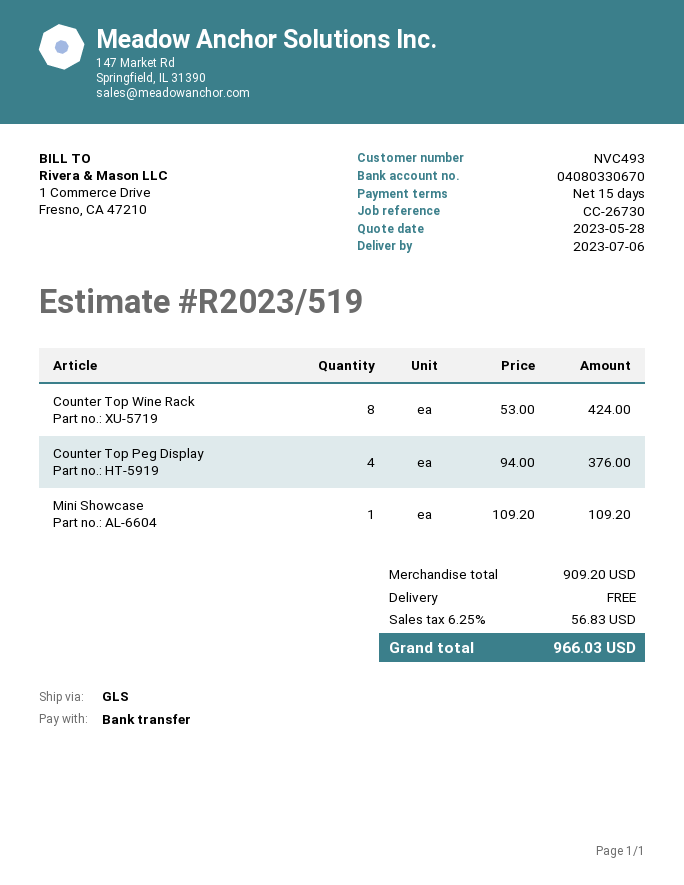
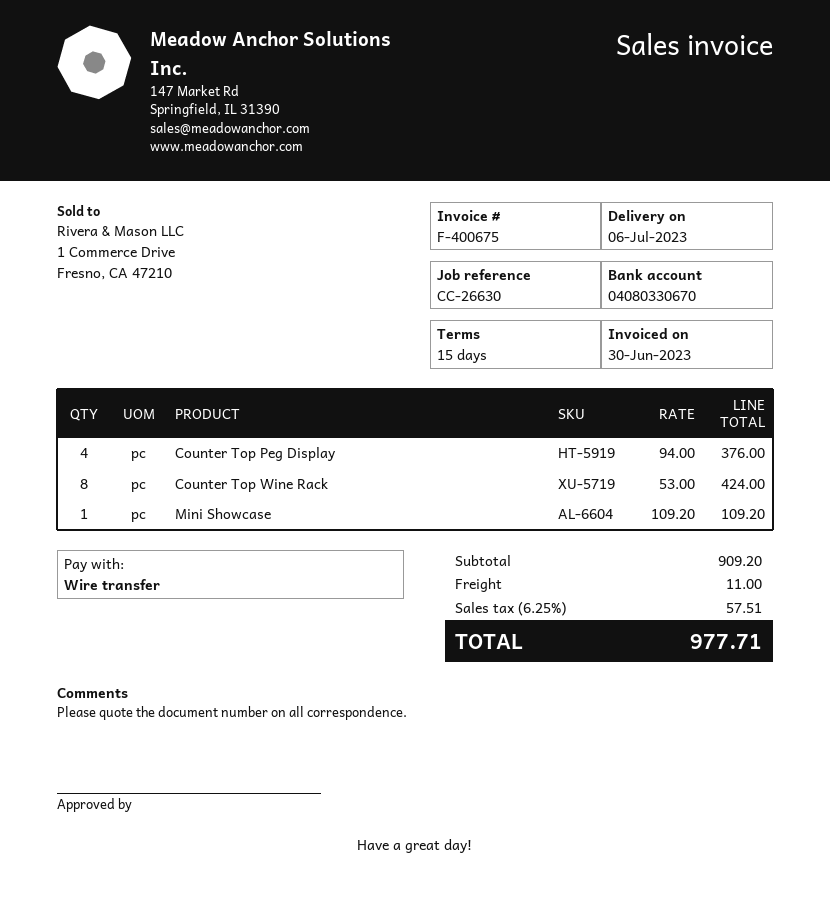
reference: CC-26730 -> CC-26630
shipping: 0.00 -> 11.00
tax: 6.25% = 56.83 -> 6.25% = 57.51
total: 966.03 -> 977.71

